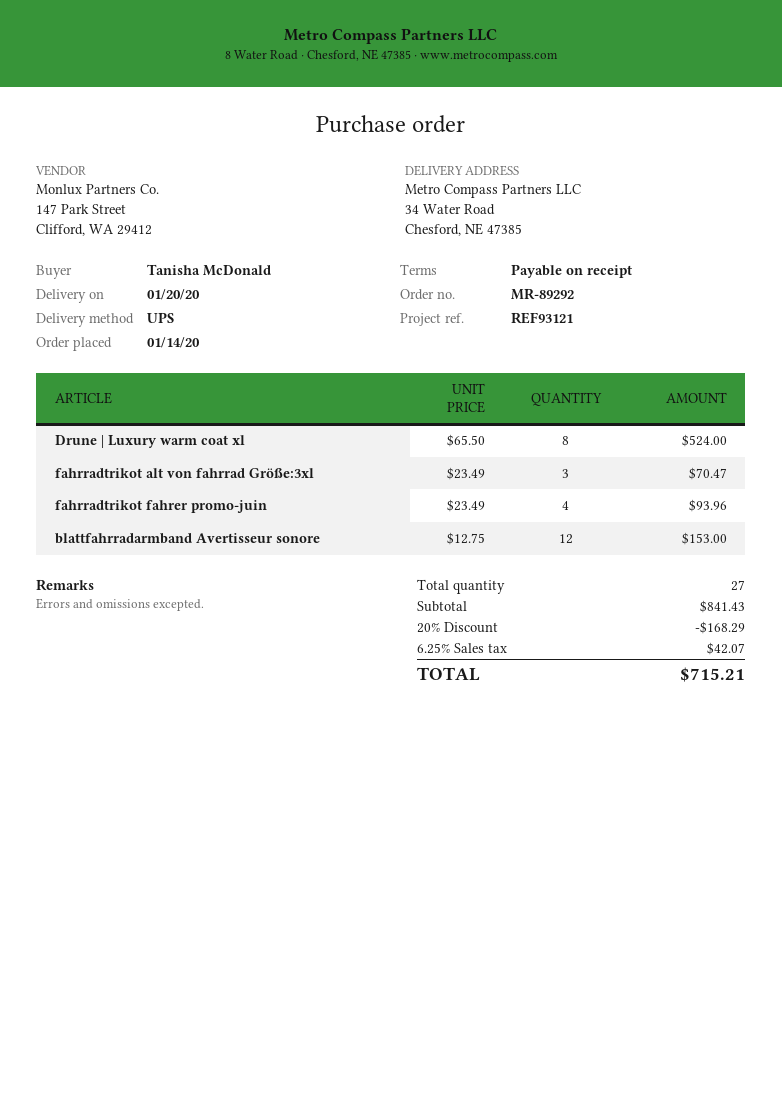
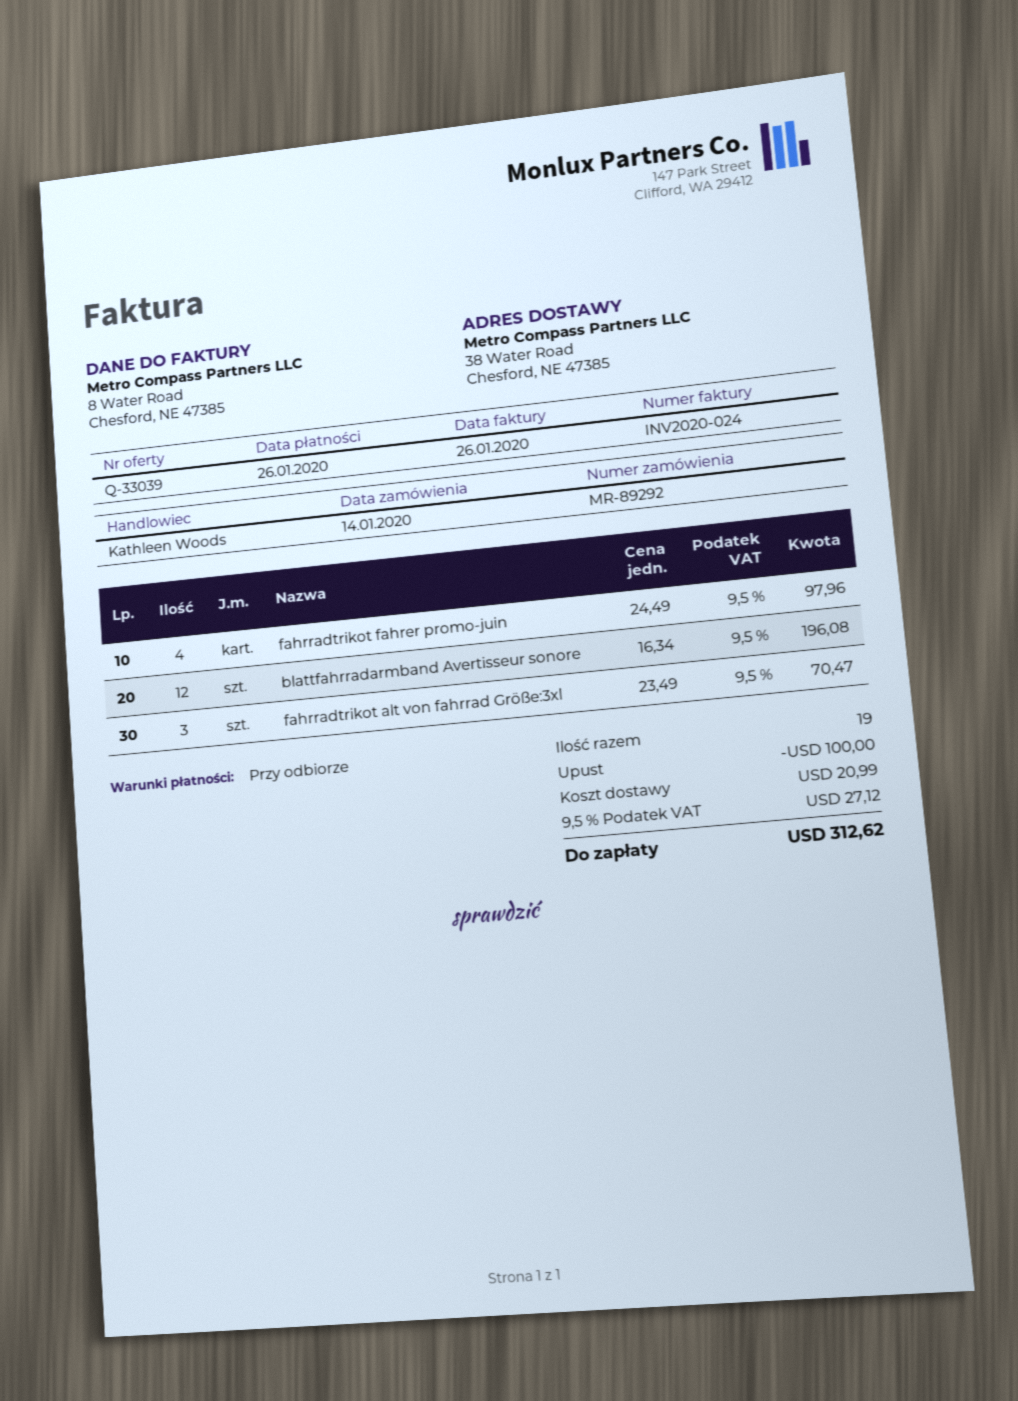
ship to: 34 Water Road, Chesford, NE 47385 -> 38 Water Road, Chesford, NE 47385
Drune | Luxury warm coat xl: 8 x 65.50 = 524.00 -> none
fahrradtrikot fahrer promo-juin: 4 x 23.49 = 93.96 -> 4 x 24.49 = 97.96
blattfahrradarmband Avertisseur sonore: 12 x 12.75 = 153.00 -> 12 x 16.34 = 196.08
total quantity: 27 -> 19
discount: 168.29 -> 100.00
shipping: none -> 20.99
tax: 6.25% = 42.07 -> 9.5% = 27.12
total: 715.21 -> 312.62

